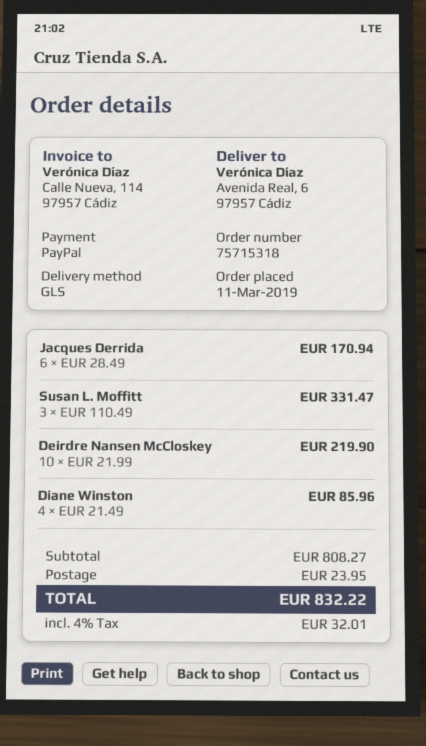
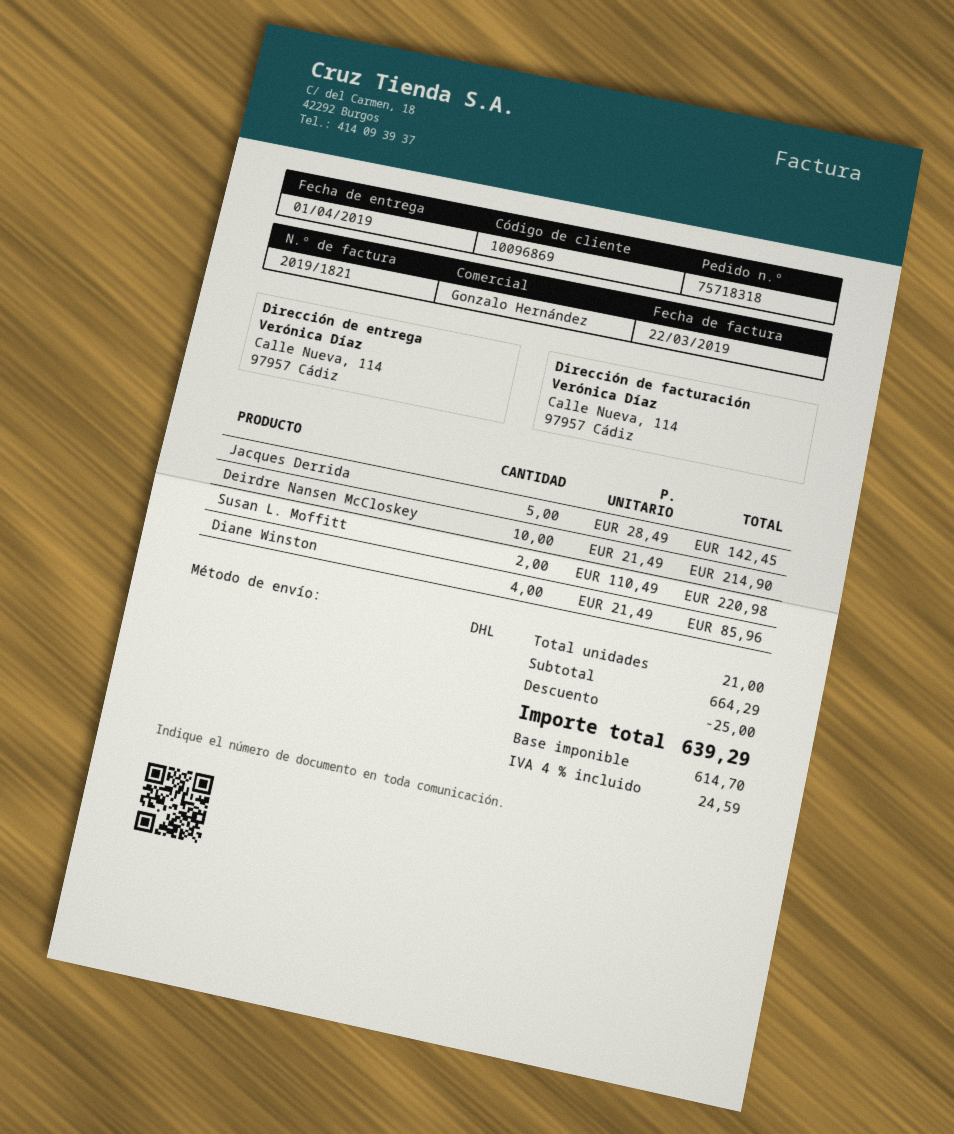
order number: 75715318 -> 75718318
shipping method: GLS -> DHL
ship to: Avenida Real, 6, 97957 Cádiz -> Calle Nueva, 114, 97957 Cádiz
Jacques Derrida: 6 x 28.49 = 170.94 -> 5 x 28.49 = 142.45
Susan L. Moffitt: 3 x 110.49 = 331.47 -> 2 x 110.49 = 220.98
Deirdre Nansen McCloskey: 10 x 21.99 = 219.90 -> 10 x 21.49 = 214.90
subtotal: 808.27 -> 664.29
discount: none -> 25.00
shipping: 23.95 -> none
tax: 4% = 32.01 -> 4% = 24.59
total: 832.22 -> 639.29

